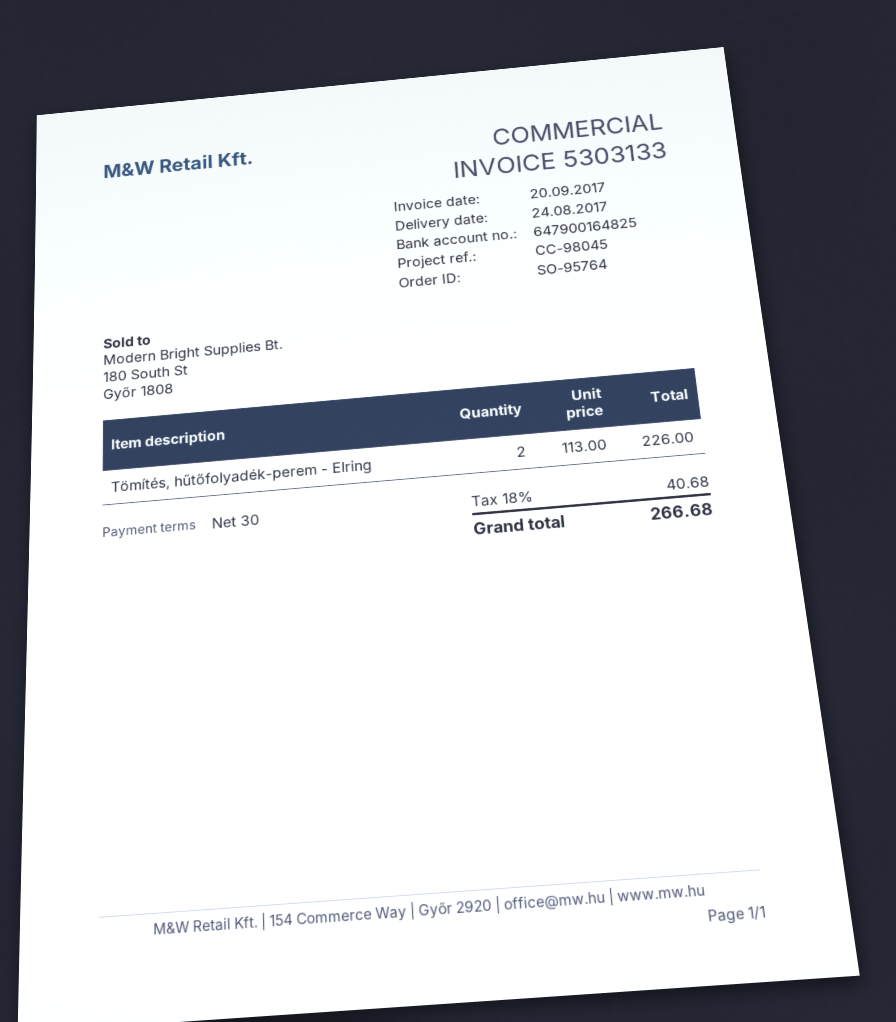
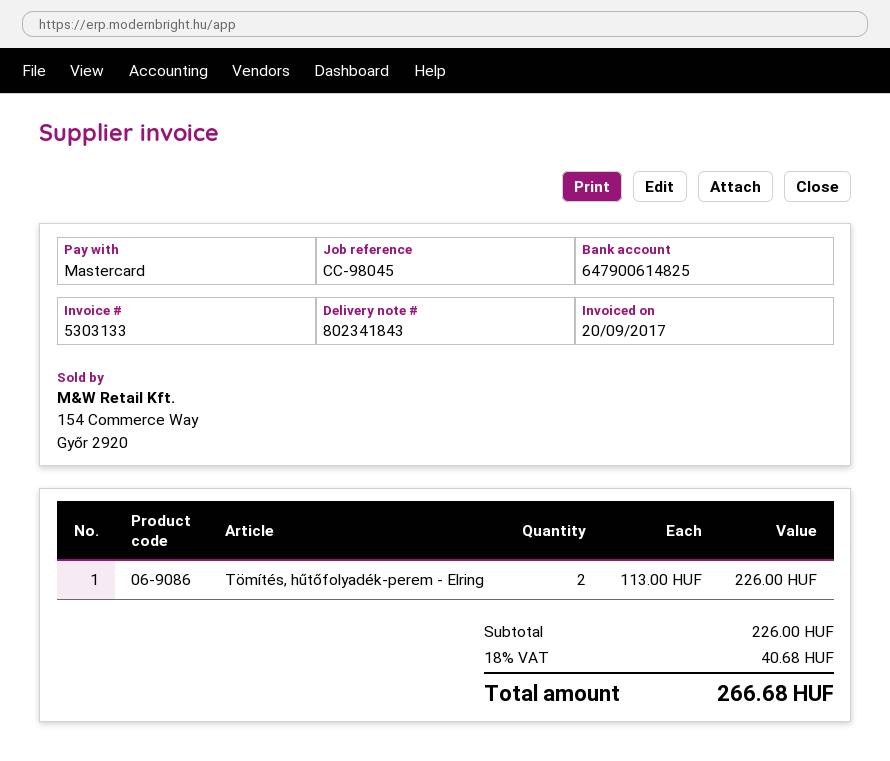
bank account: 647900164825 -> 647900614825

